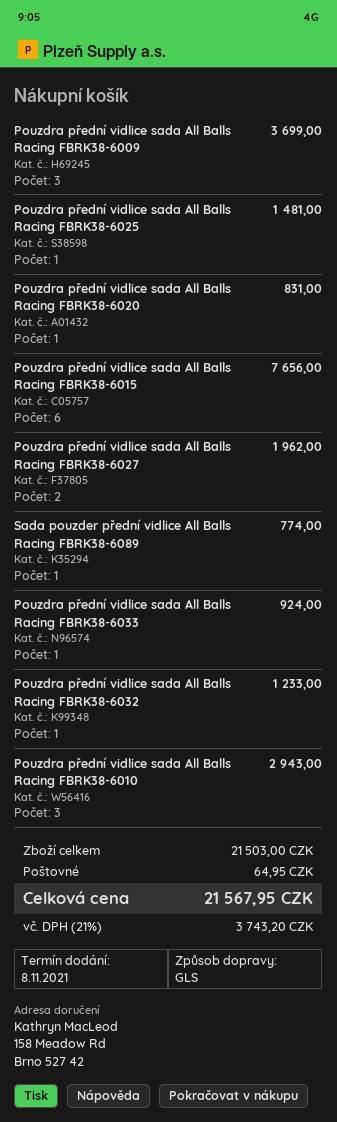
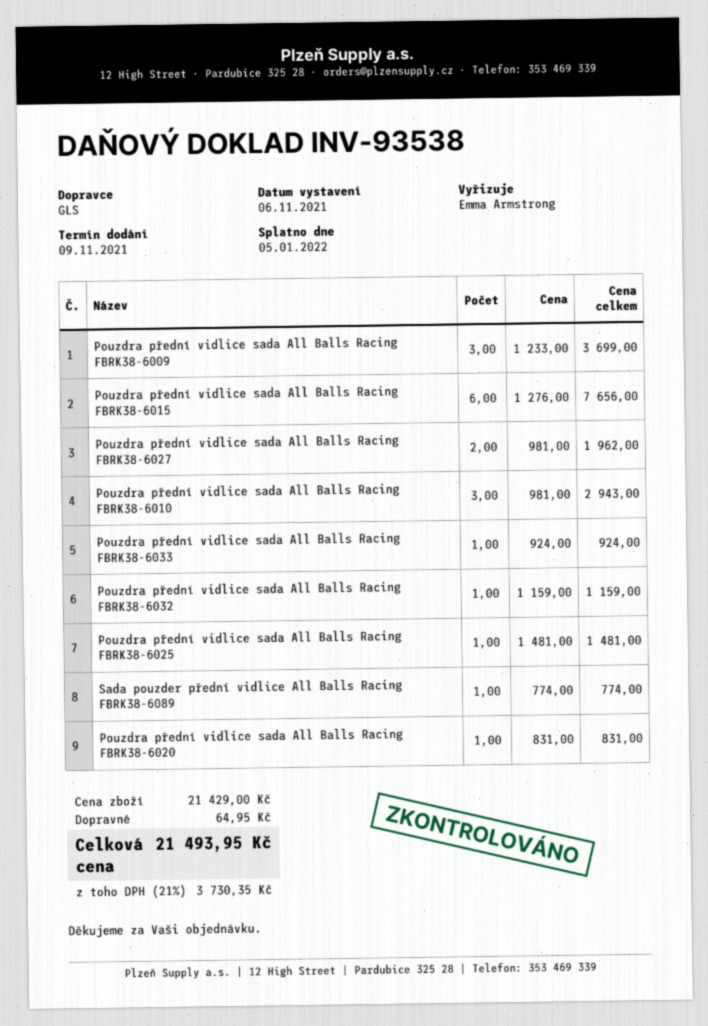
delivery date: 2021-11-08 -> 2021-11-09
Pouzdra přední vidlice sada All Balls Racing FBRK38-6032: 1 for 1233.00 -> 1 for 1159.00
subtotal: 21503.00 -> 21429.00
tax: 21% = 3743.20 -> 21% = 3730.35
total: 21567.95 -> 21493.95

